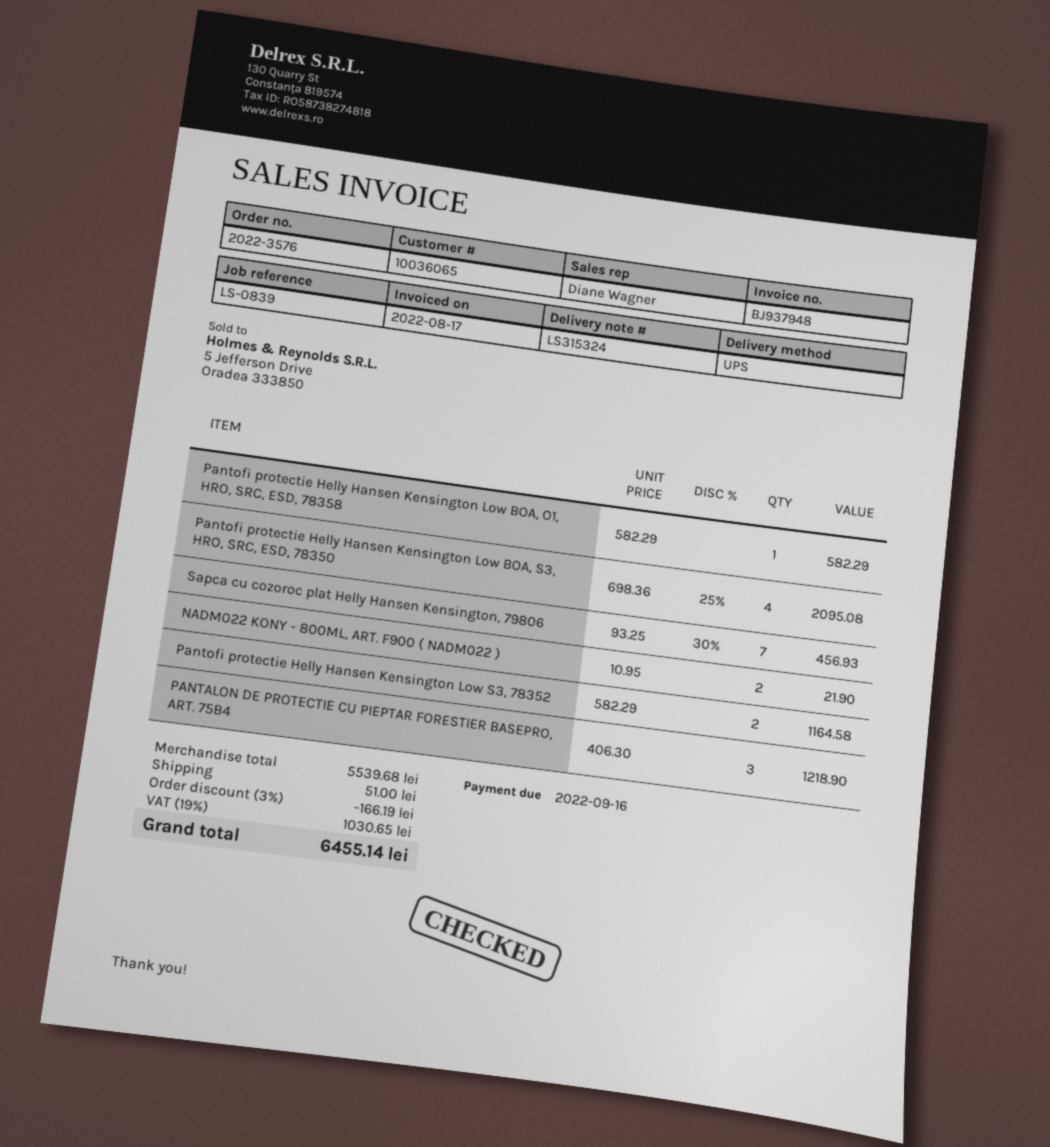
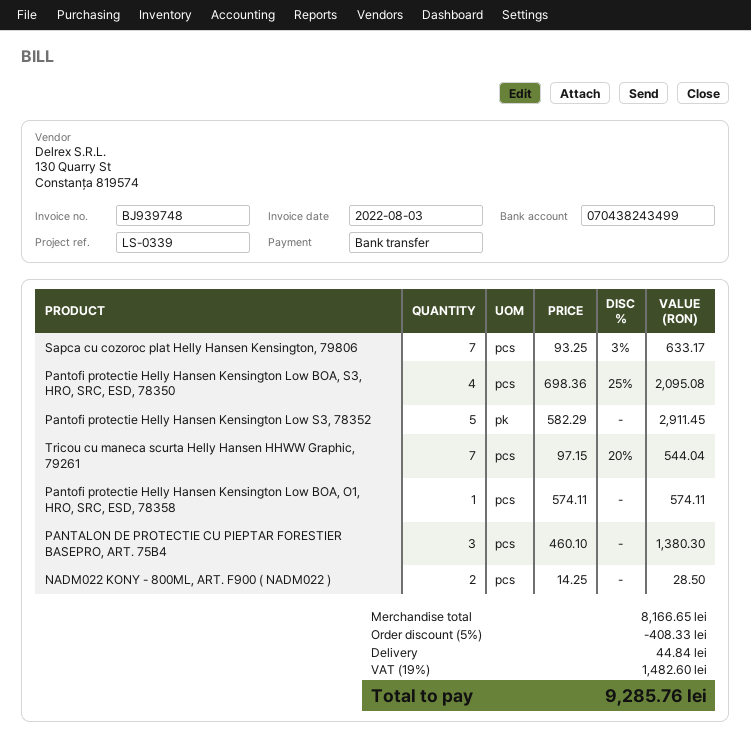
invoice number: BJ937948 -> BJ939748
invoice date: 2022-08-17 -> 2022-08-03
reference: LS-0839 -> LS-0339
Pantofi protectie Helly Hansen Kensington Low BOA, O1, HRO, SRC, ESD, 78358: 1 x 582.29 = 582.29 -> 1 x 574.11 = 574.11
Sapca cu cozoroc plat Helly Hansen Kensington, 79806: 7 x 93.25 - 30% = 456.93 -> 7 x 93.25 - 3% = 633.17
NADM022 KONY - 800ML, ART. F900 ( NADM022 ): 2 x 10.95 = 21.90 -> 2 x 14.25 = 28.50
Pantofi protectie Helly Hansen Kensington Low S3, 78352: 2 x 582.29 = 1164.58 -> 5 x 582.29 = 2911.45
PANTALON DE PROTECTIE CU PIEPTAR FORESTIER BASEPRO, ART. 75B4: 3 x 406.30 = 1218.90 -> 3 x 460.10 = 1380.30
Tricou cu maneca scurta Helly Hansen HHWW Graphic, 79261: none -> 7 x 97.15 - 20% = 544.04
subtotal: 5539.68 -> 8166.65
discount: 3% = 166.19 -> 5% = 408.33
shipping: 51.00 -> 44.84
tax: 19% = 1030.65 -> 19% = 1482.60
total: 6455.14 -> 9285.76

